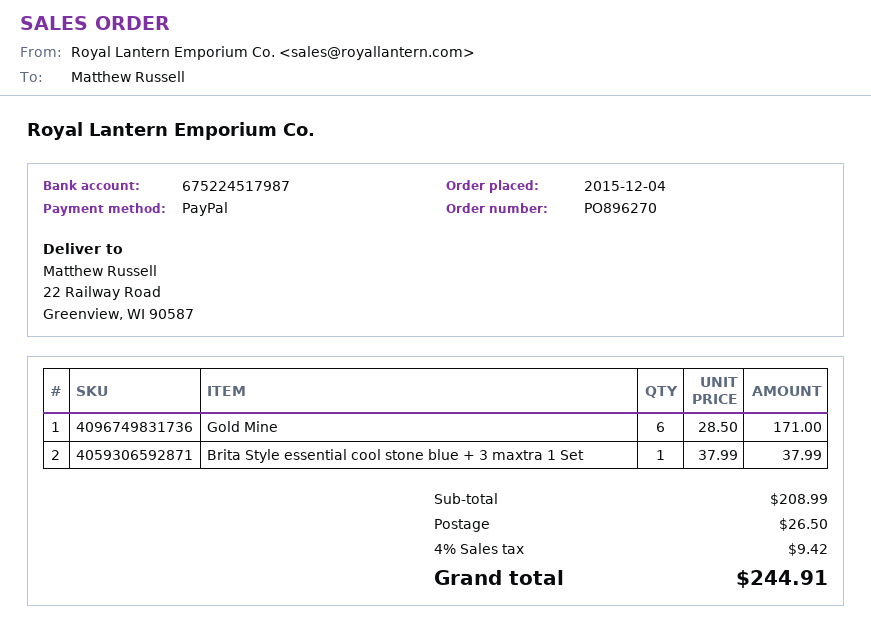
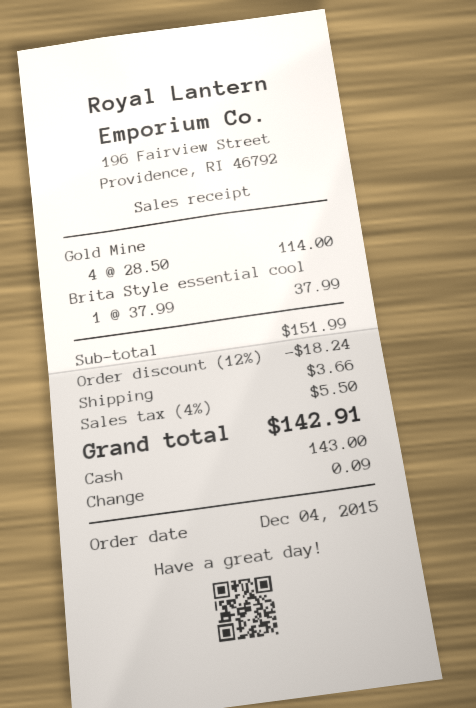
payment method: PayPal -> cash
Gold Mine: 6 x 28.50 = 171.00 -> 4 x 28.50 = 114.00
subtotal: 208.99 -> 151.99
discount: none -> 12% = 18.24
shipping: 26.50 -> 3.66
tax: 4% = 9.42 -> 4% = 5.50
total: 244.91 -> 142.91

